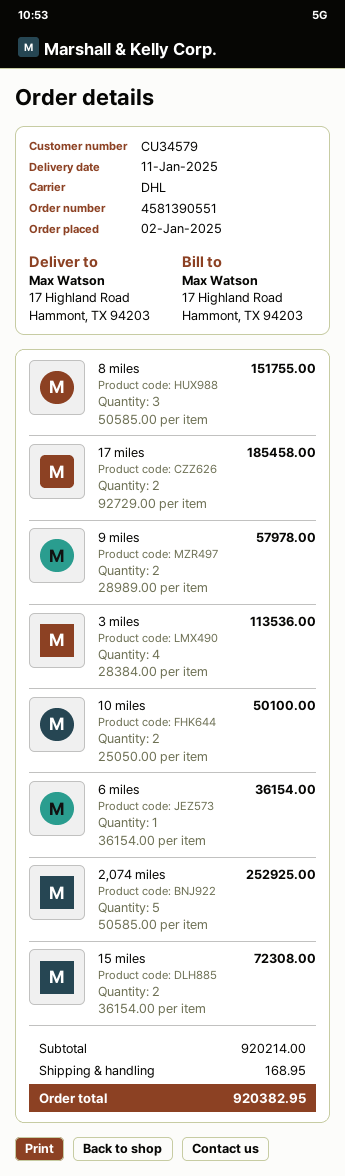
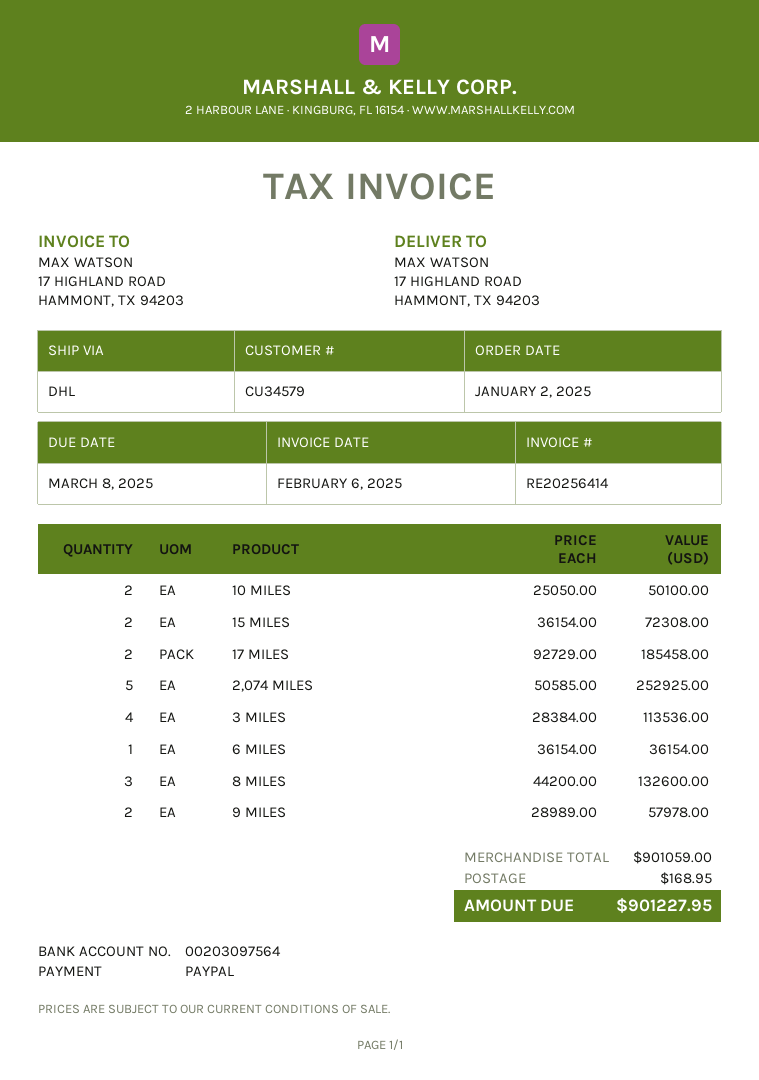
8 miles: 3 x 50585.00 = 151755.00 -> 3 x 44200.00 = 132600.00
subtotal: 920214.00 -> 901059.00
total: 920382.95 -> 901227.95

